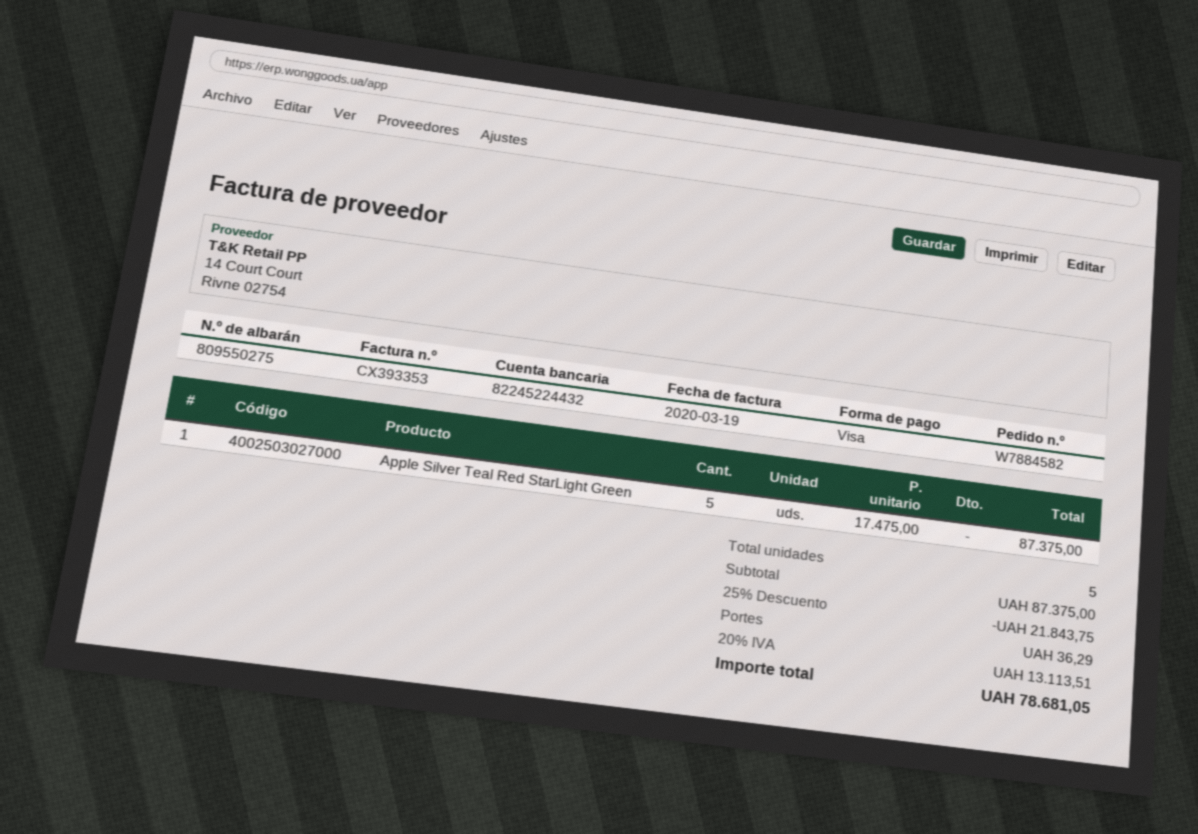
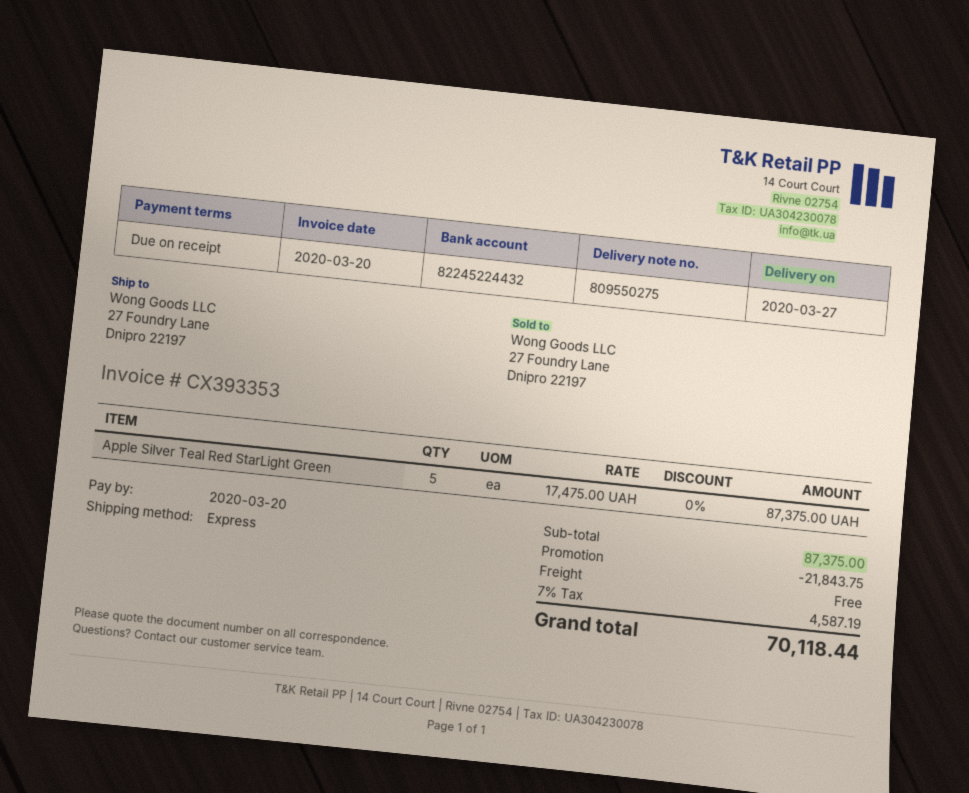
invoice date: 2020-03-19 -> 2020-03-20
shipping: 36.29 -> 0.00
tax: 20% = 13113.51 -> 7% = 4587.19
total: 78681.05 -> 70118.44

